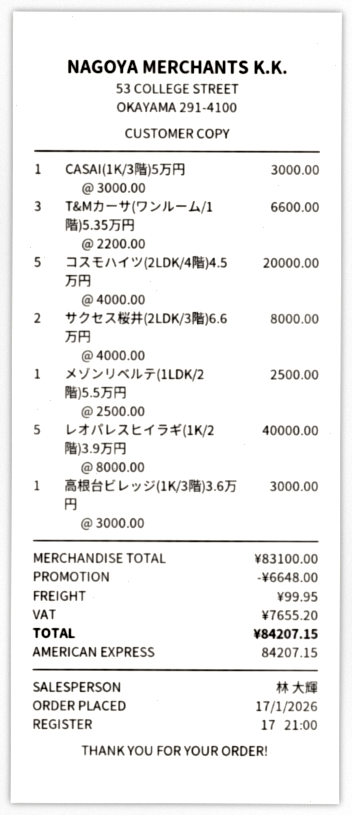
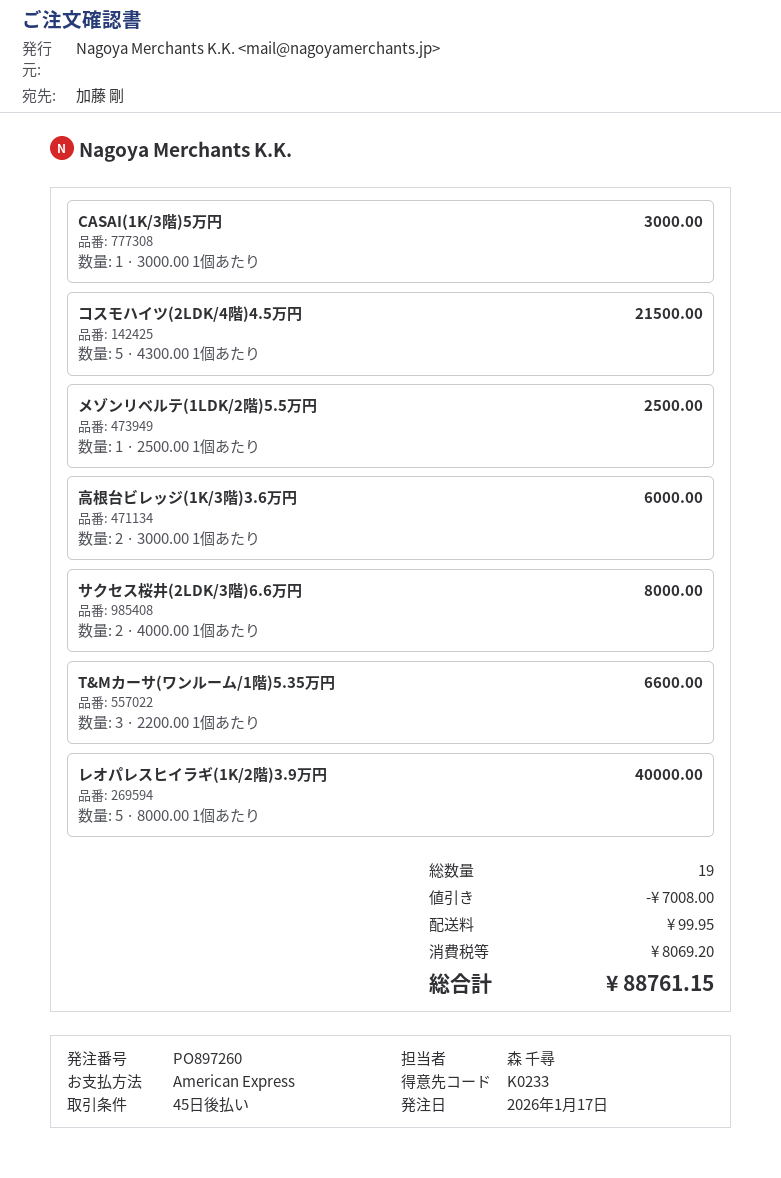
sales rep: 林 大輝 -> 森 千尋
コスモハイツ(2LDK/4階)4.5万円: 5 x 4000.00 = 20000.00 -> 5 x 4300.00 = 21500.00
高根台ビレッジ(1K/3階)3.6万円: 1 x 3000.00 = 3000.00 -> 2 x 3000.00 = 6000.00
discount: 6648.00 -> 7008.00
tax: 7655.20 -> 8069.20
total: 84207.15 -> 88761.15

